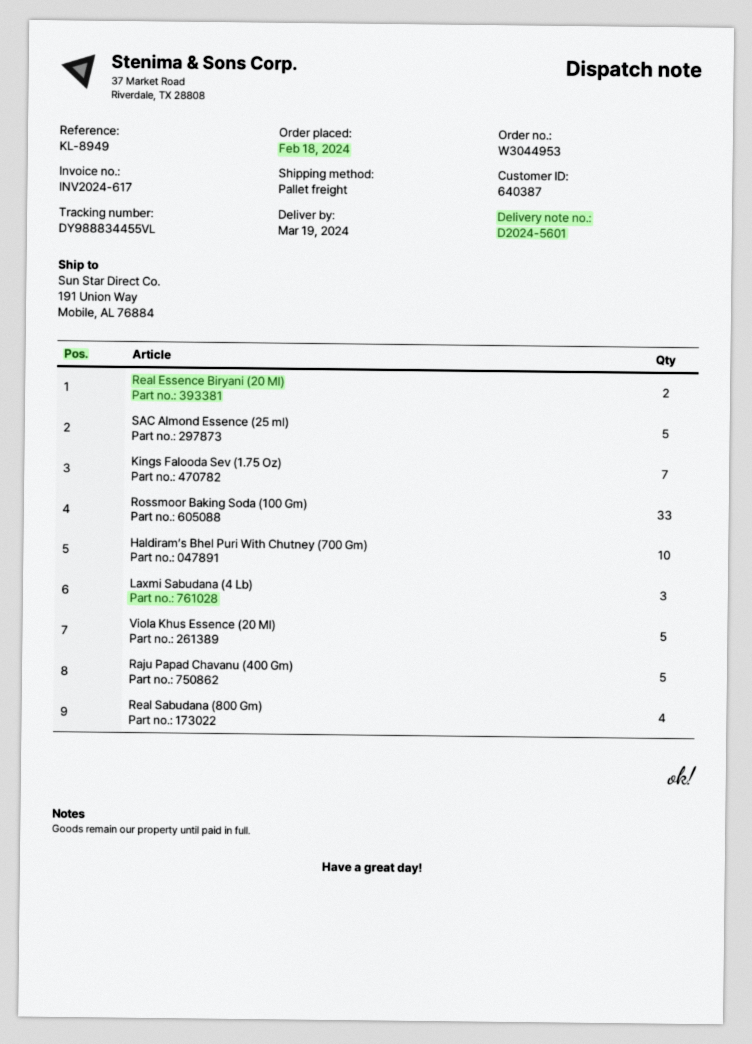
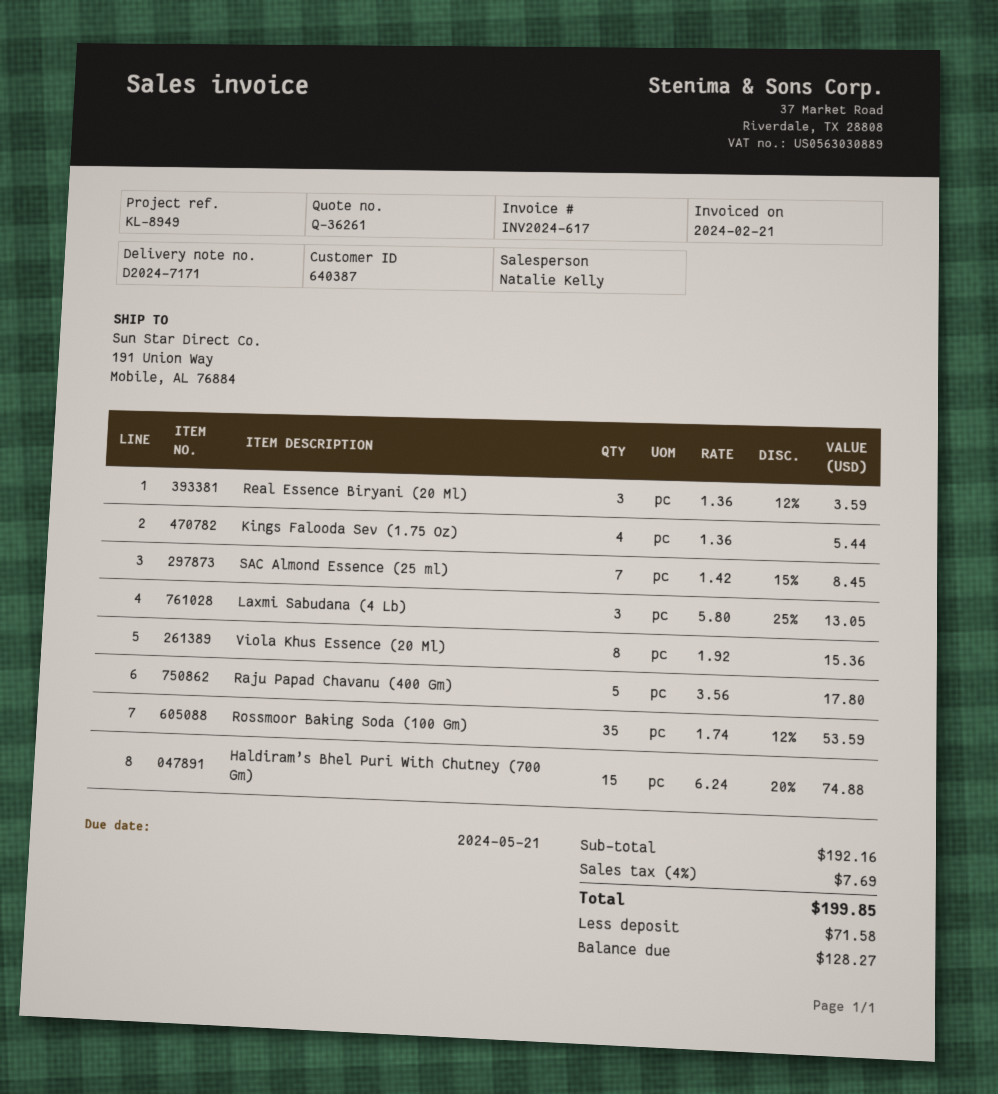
delivery note number: D2024-5601 -> D2024-7171
Real Essence Biryani (20 Ml): 2 -> 3
SAC Almond Essence (25 ml): 5 -> 7
Kings Falooda Sev (1.75 Oz): 7 -> 4
Rossmoor Baking Soda (100 Gm): 33 -> 35
Haldiram’s Bhel Puri With Chutney (700 Gm): 10 -> 15
Viola Khus Essence (20 Ml): 5 -> 8
Real Sabudana (800 Gm): 4 -> none

